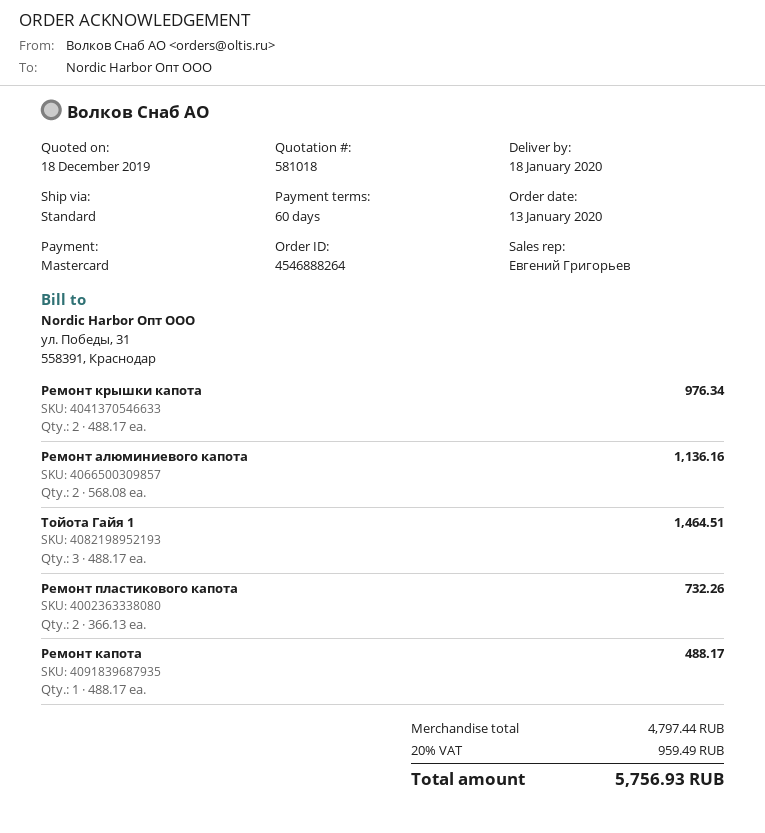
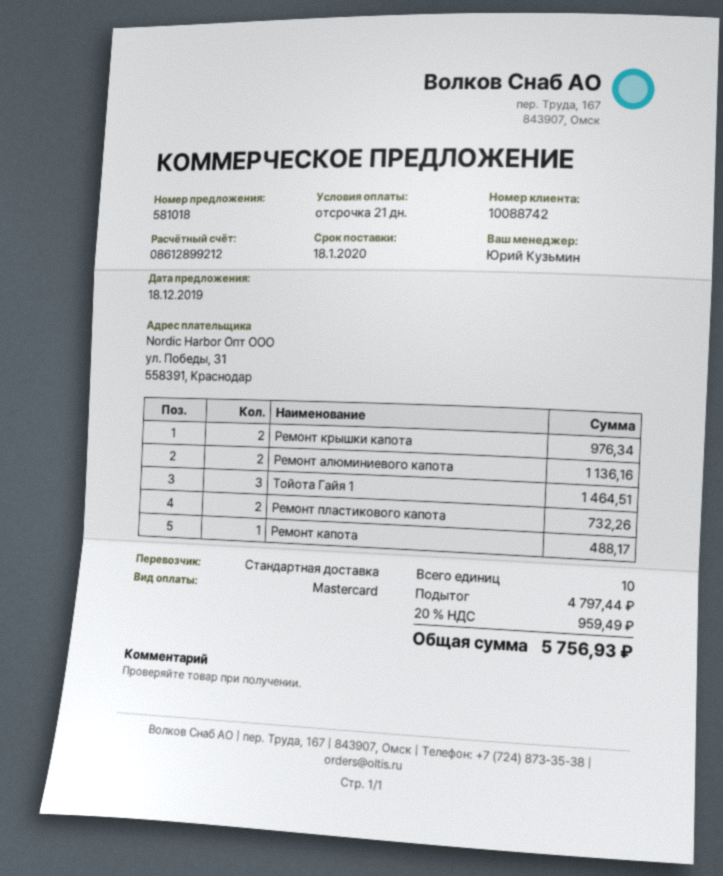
payment terms: 60 days -> 21 days
sales rep: Евгений Григорьев -> Юрий Кузьмин

